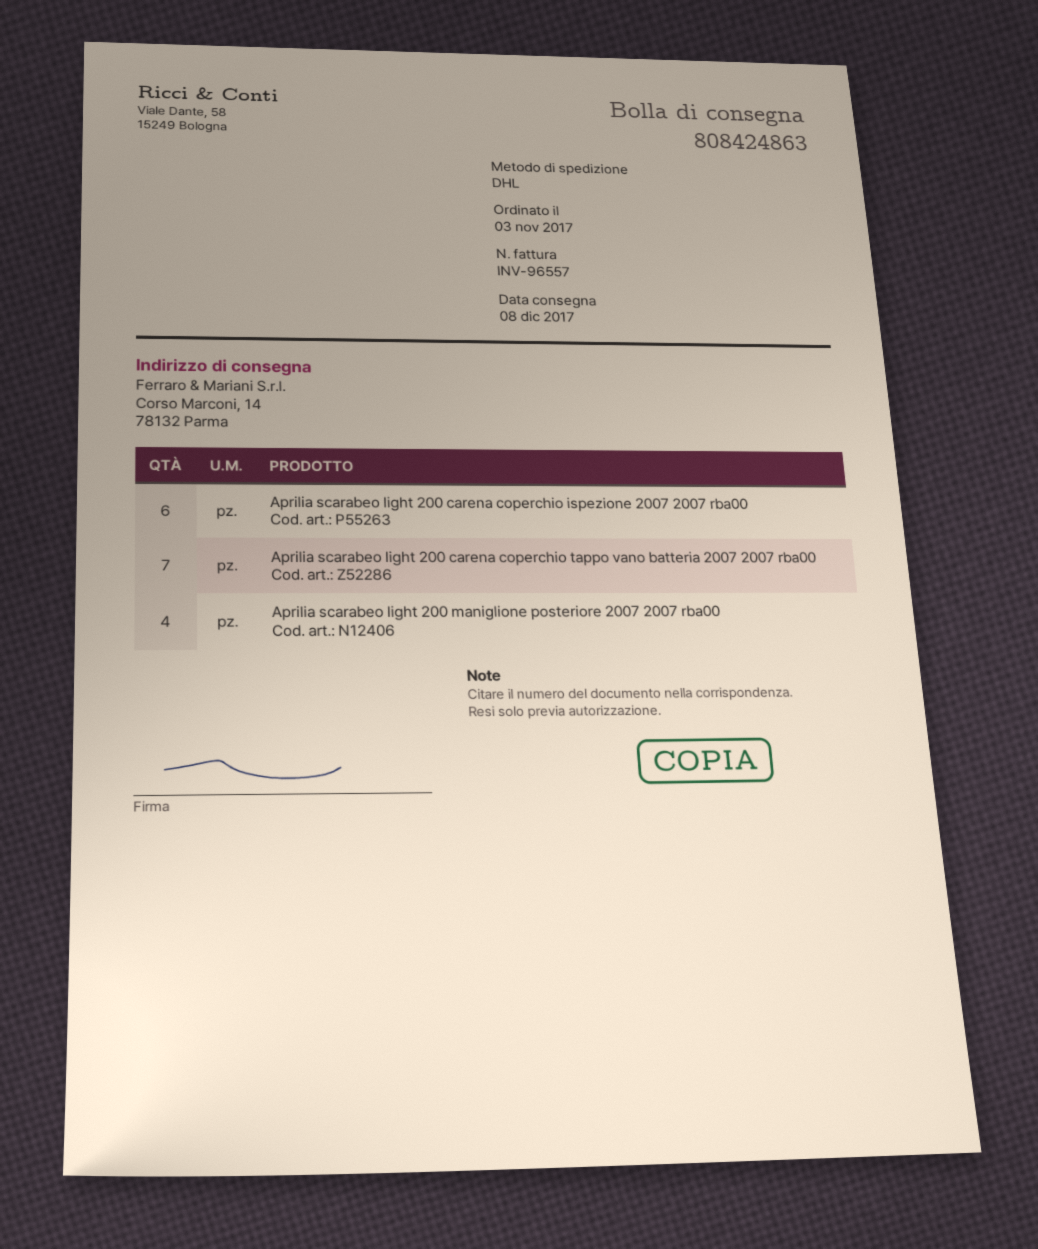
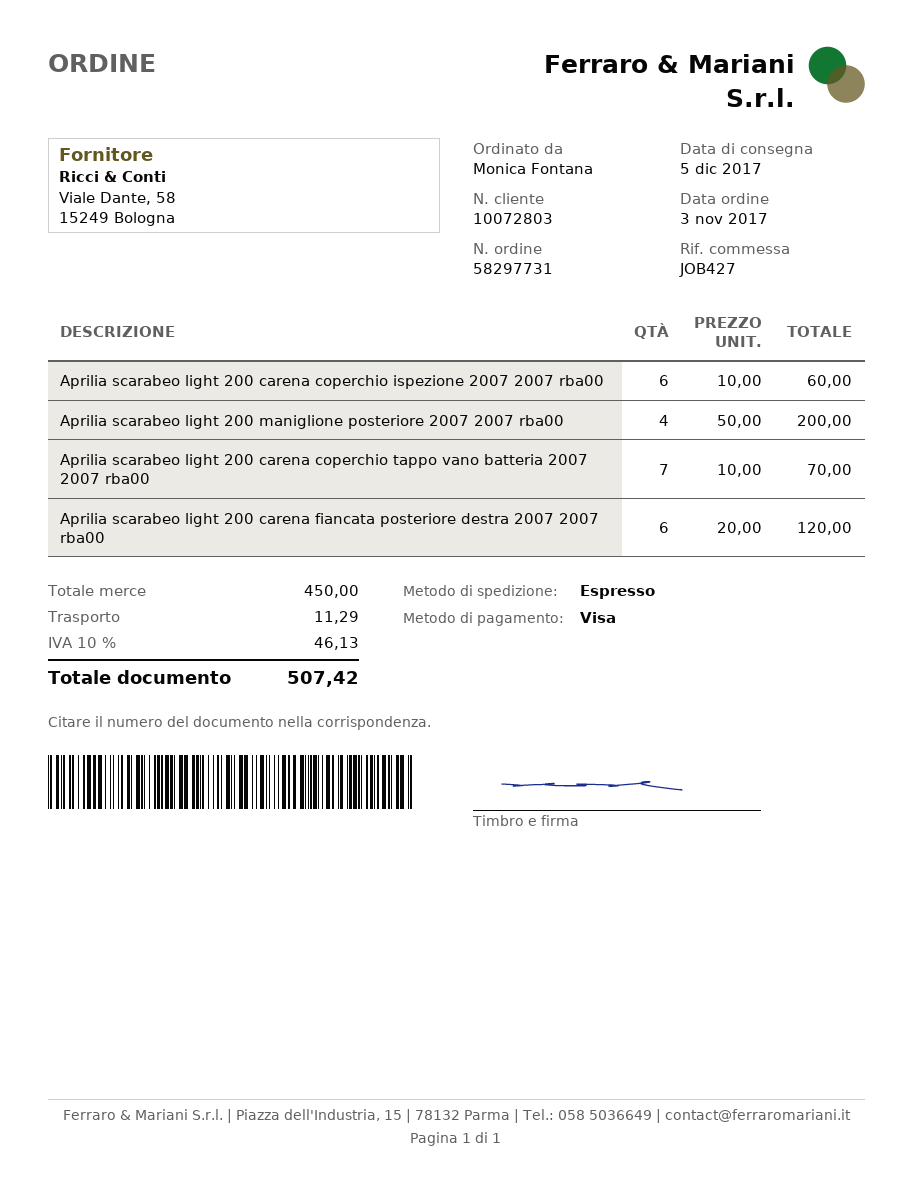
delivery date: 2017-12-08 -> 2017-12-05
shipping method: DHL -> express
Aprilia scarabeo light 200 carena fiancata posteriore destra 2007 2007 rba00: none -> 6

